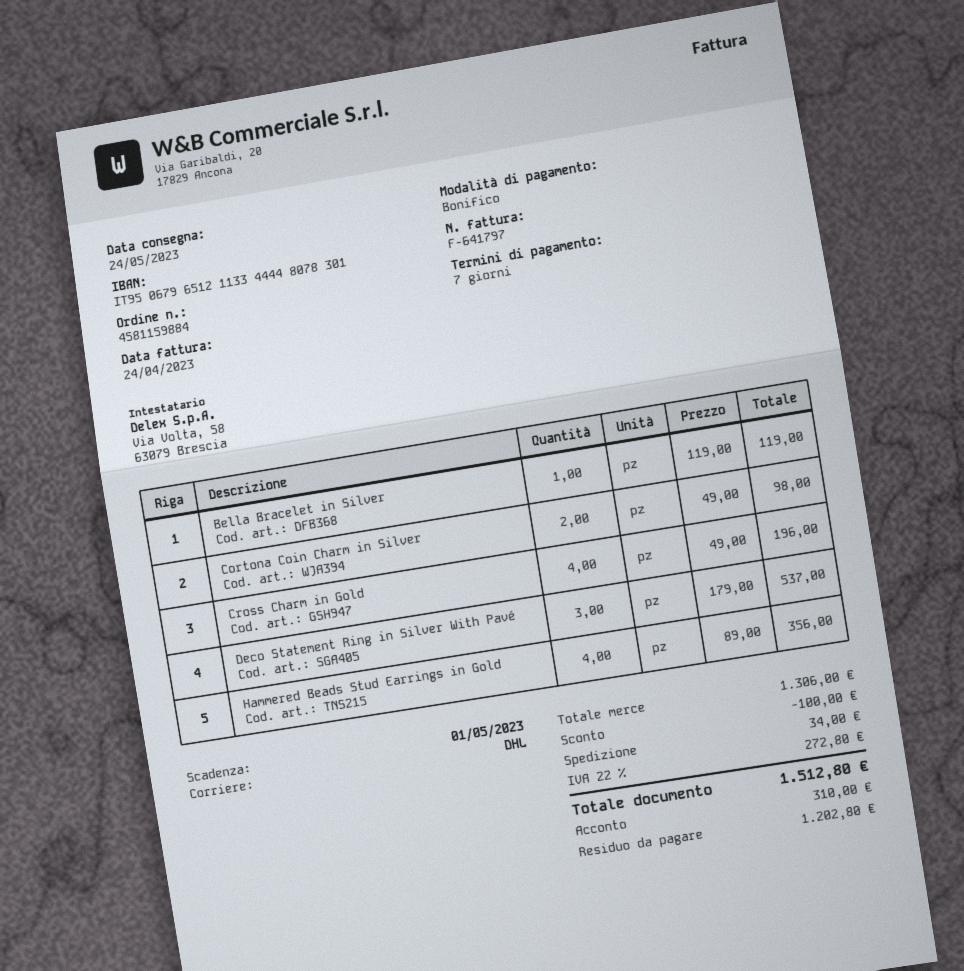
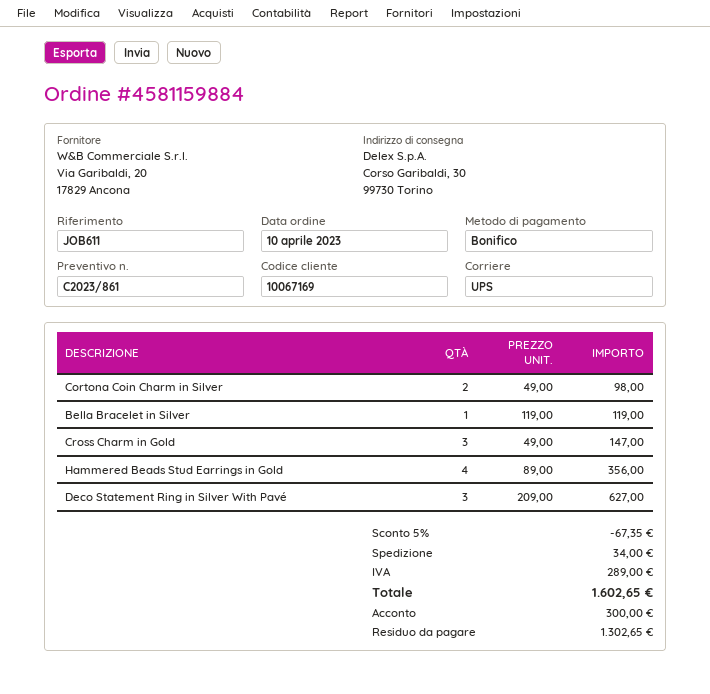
shipping method: DHL -> UPS
Cross Charm in Gold: 4 x 49.00 = 196.00 -> 3 x 49.00 = 147.00
Deco Statement Ring in Silver With Pavé: 3 x 179.00 = 537.00 -> 3 x 209.00 = 627.00
discount: 100.00 -> 67.35
tax: 272.80 -> 289.00
total: 1512.80 -> 1602.65
deposit: 310.00 -> 300.00
balance: 1202.80 -> 1302.65

